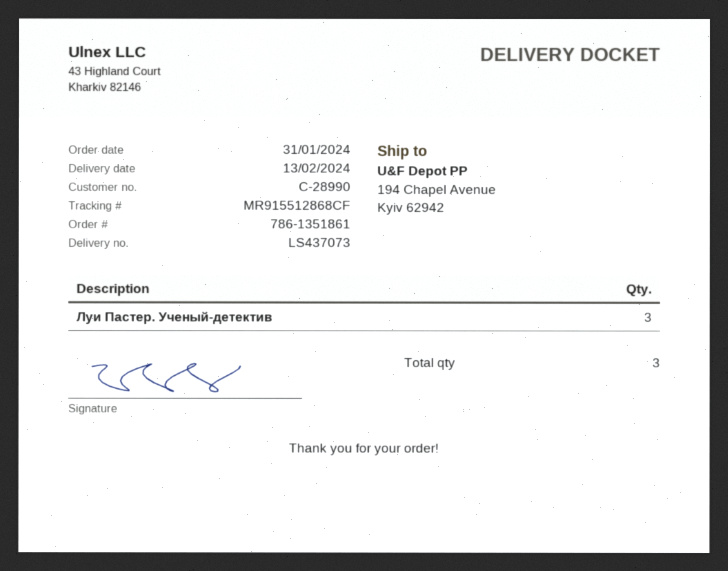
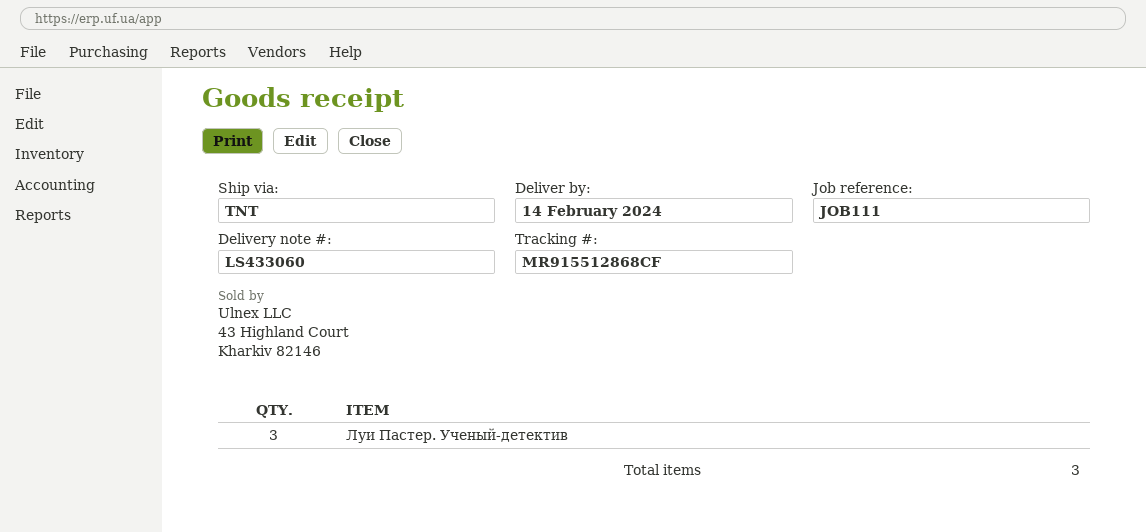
delivery note number: LS437073 -> LS433060
delivery date: 2024-02-13 -> 2024-02-14

